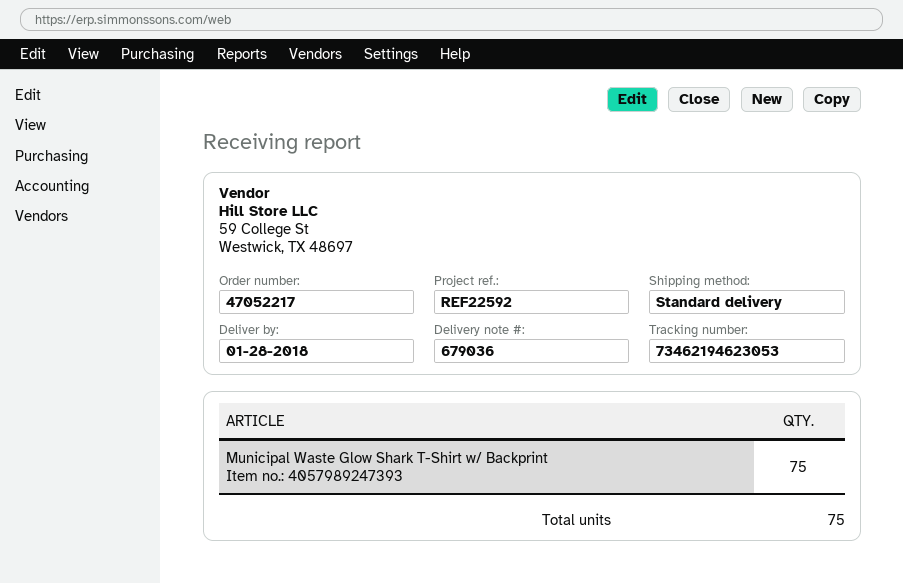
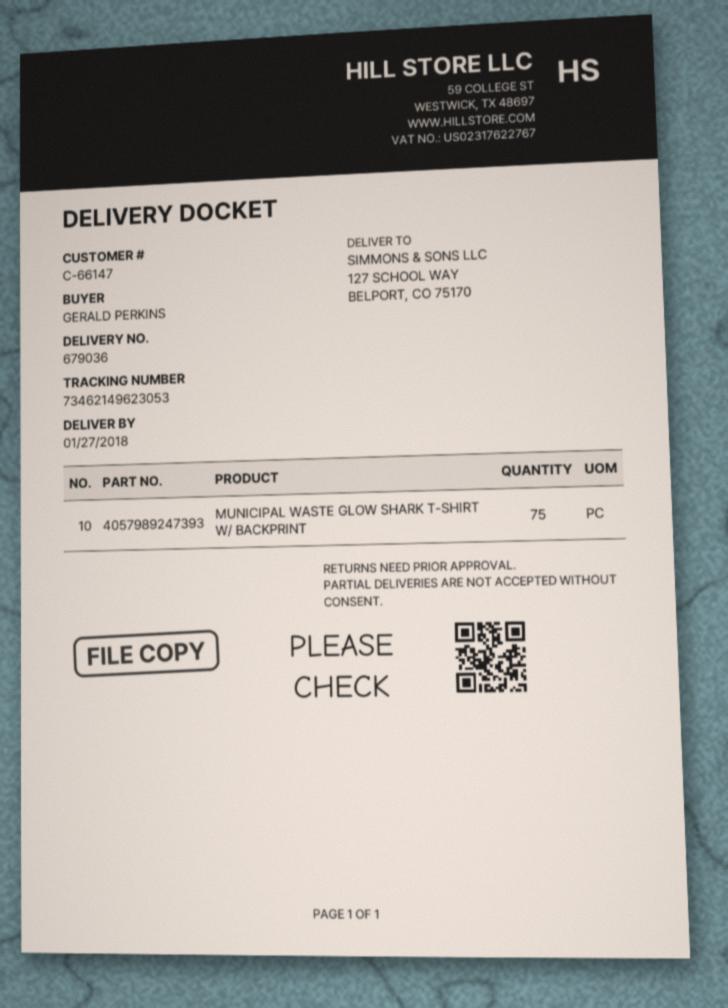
delivery date: 2018-01-28 -> 2018-01-27
tracking number: 73462194623053 -> 73462149623053

